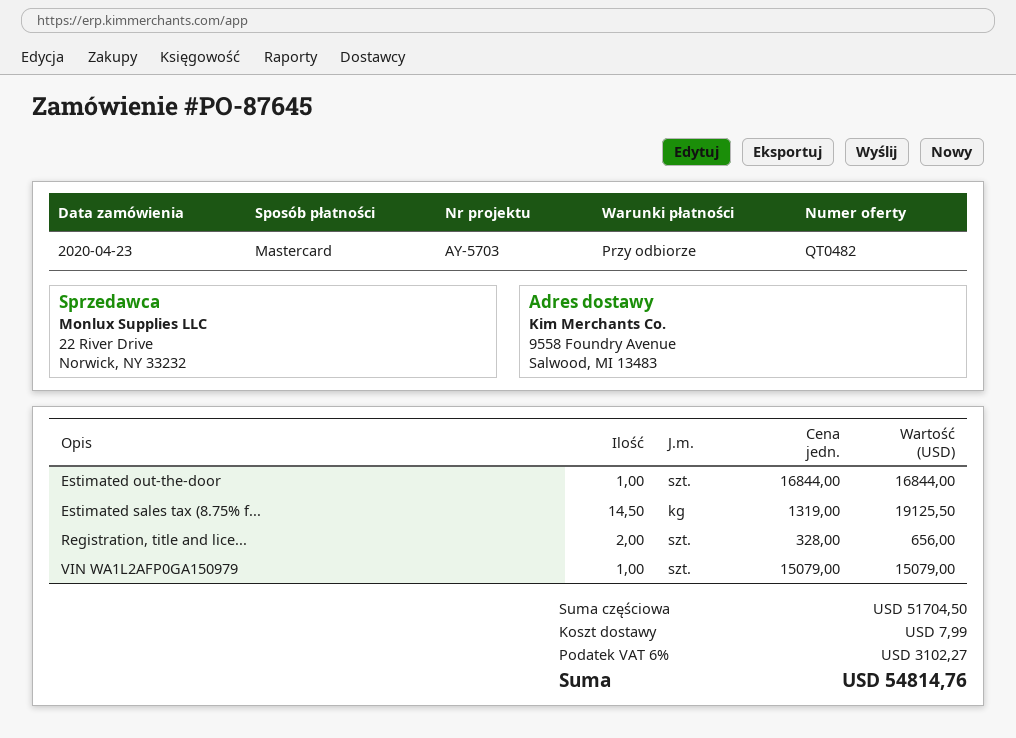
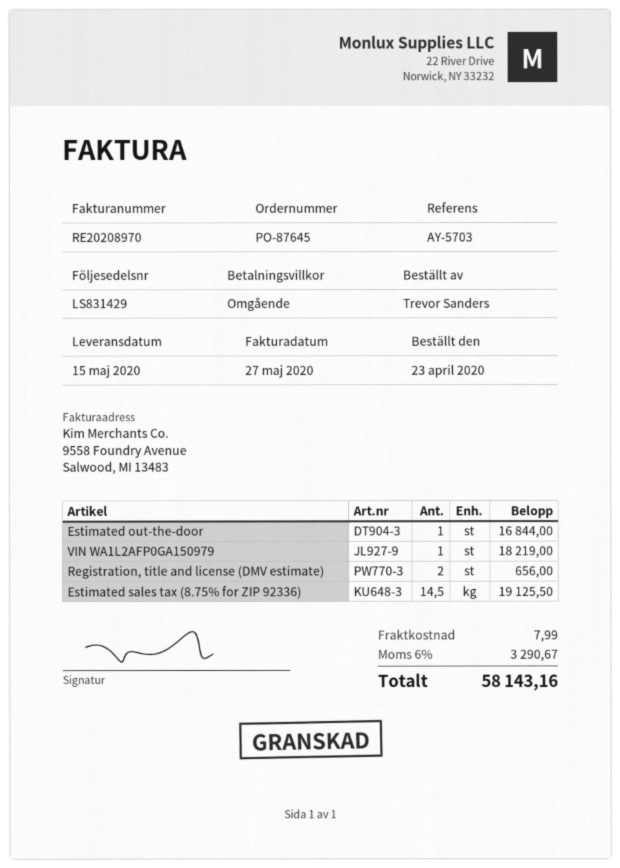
VIN WA1L2AFP0GA150979: 1 for 15079.00 -> 1 for 18219.00
tax: 6% = 3102.27 -> 6% = 3290.67
total: 54814.76 -> 58143.16

